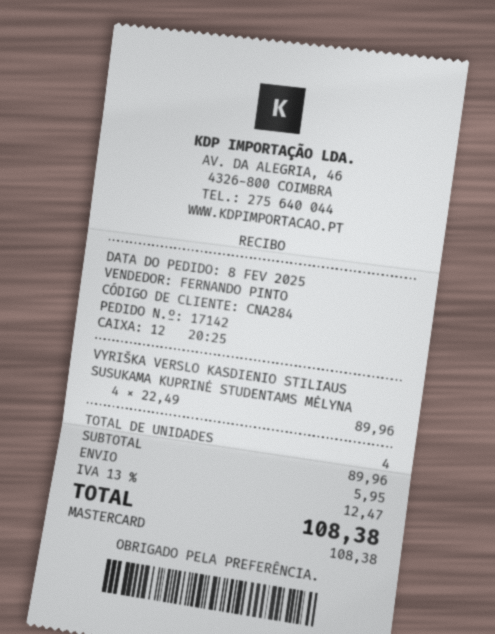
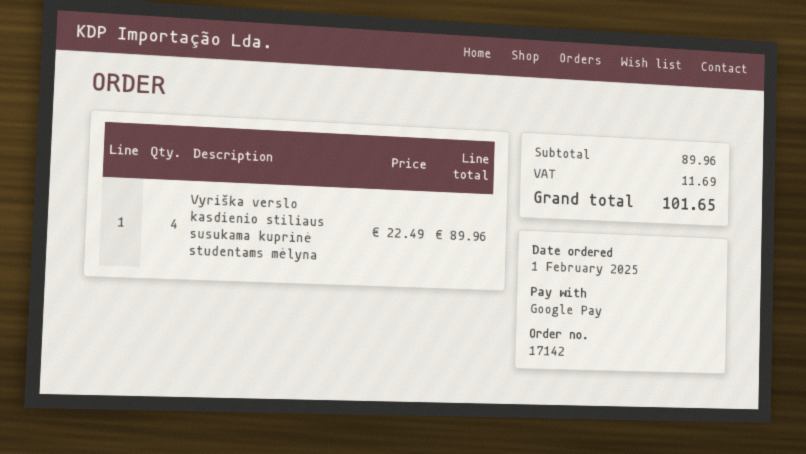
order date: 2025-02-08 -> 2025-02-01
payment method: Mastercard -> Google Pay
shipping: 5.95 -> none
tax: 12.47 -> 11.69
total: 108.38 -> 101.65

